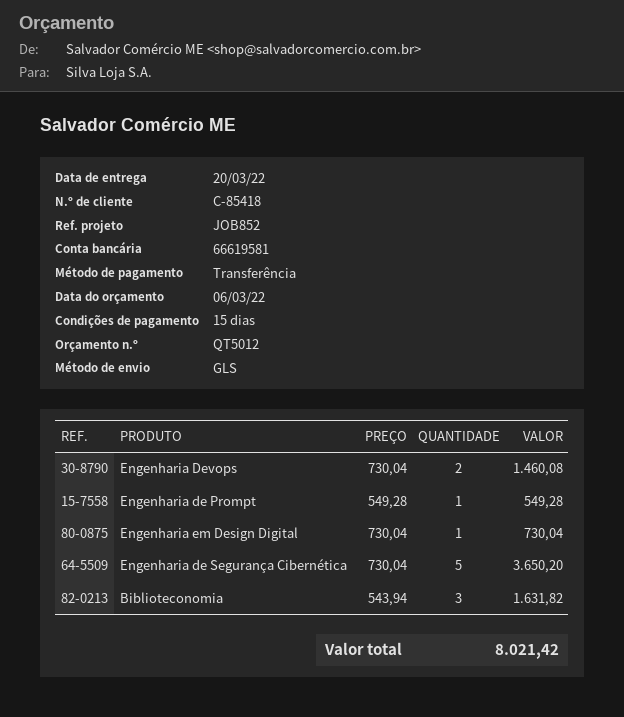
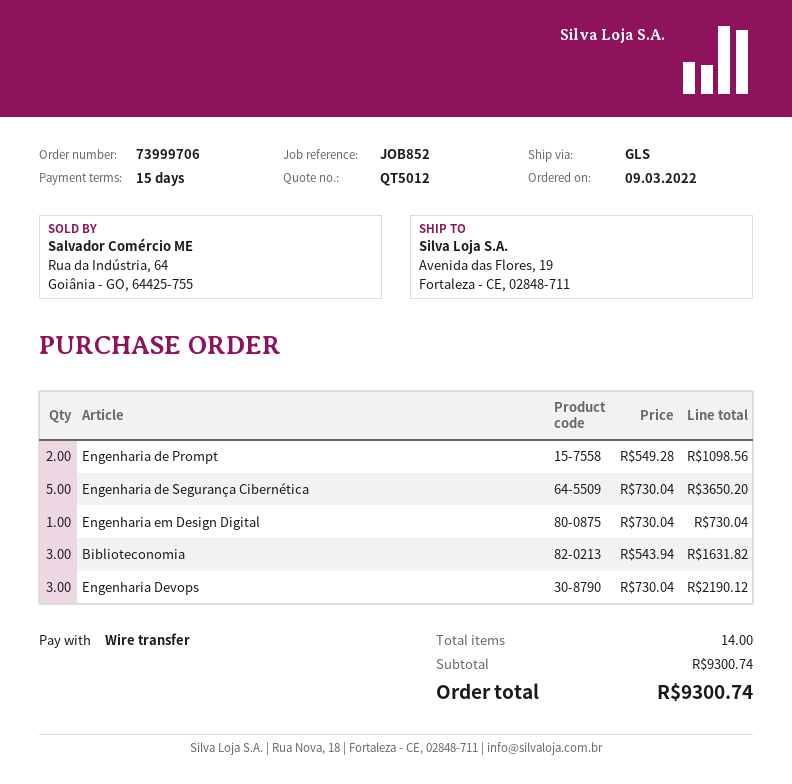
Engenharia Devops: 2 x 730.04 = 1460.08 -> 3 x 730.04 = 2190.12
Engenharia de Prompt: 1 x 549.28 = 549.28 -> 2 x 549.28 = 1098.56
total: 8021.42 -> 9300.74

